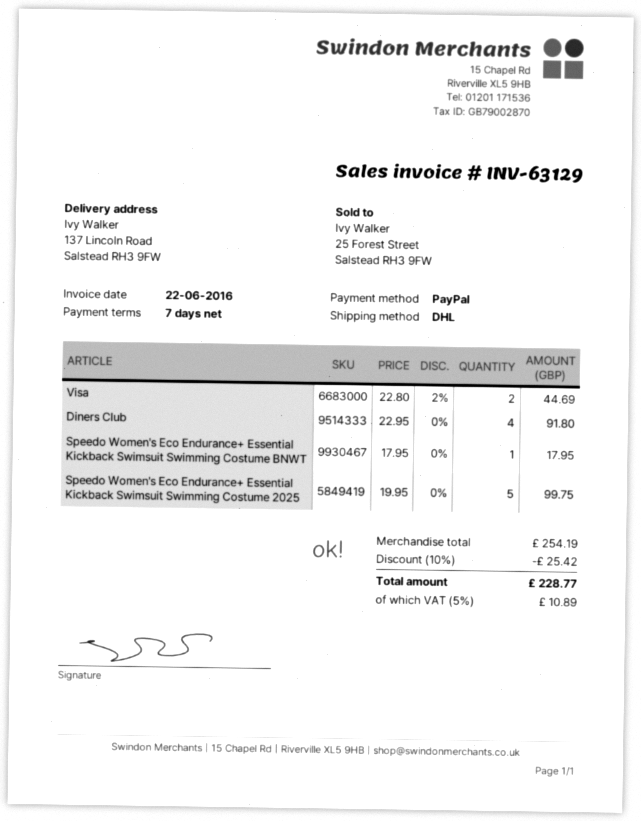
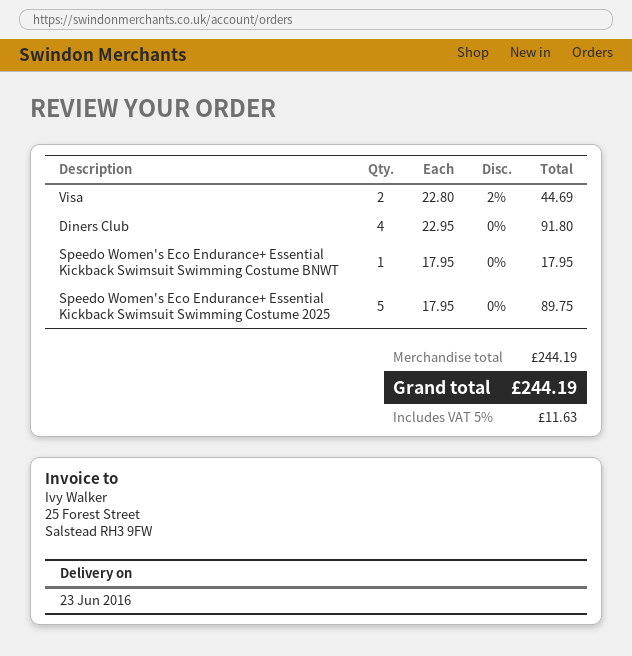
Speedo Women's Eco Endurance+ Essential Kickback Swimsuit Swimming Costume 2025: 5 x 19.95 = 99.75 -> 5 x 17.95 = 89.75
subtotal: 254.19 -> 244.19
discount: 10% = 25.42 -> none
tax: 5% = 10.89 -> 5% = 11.63
total: 228.77 -> 244.19

